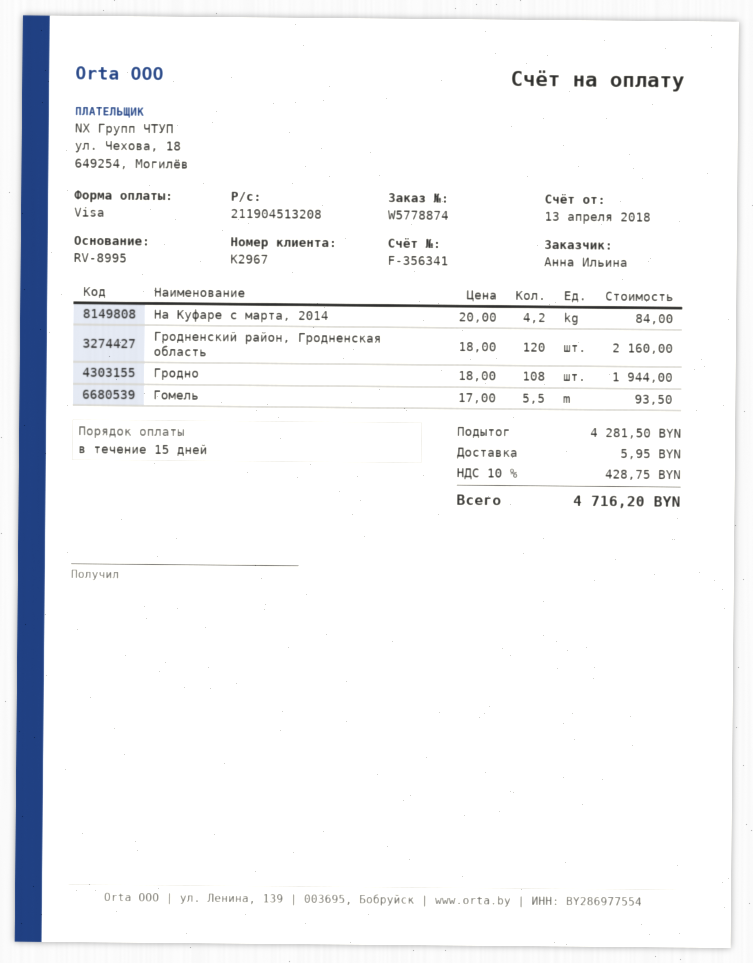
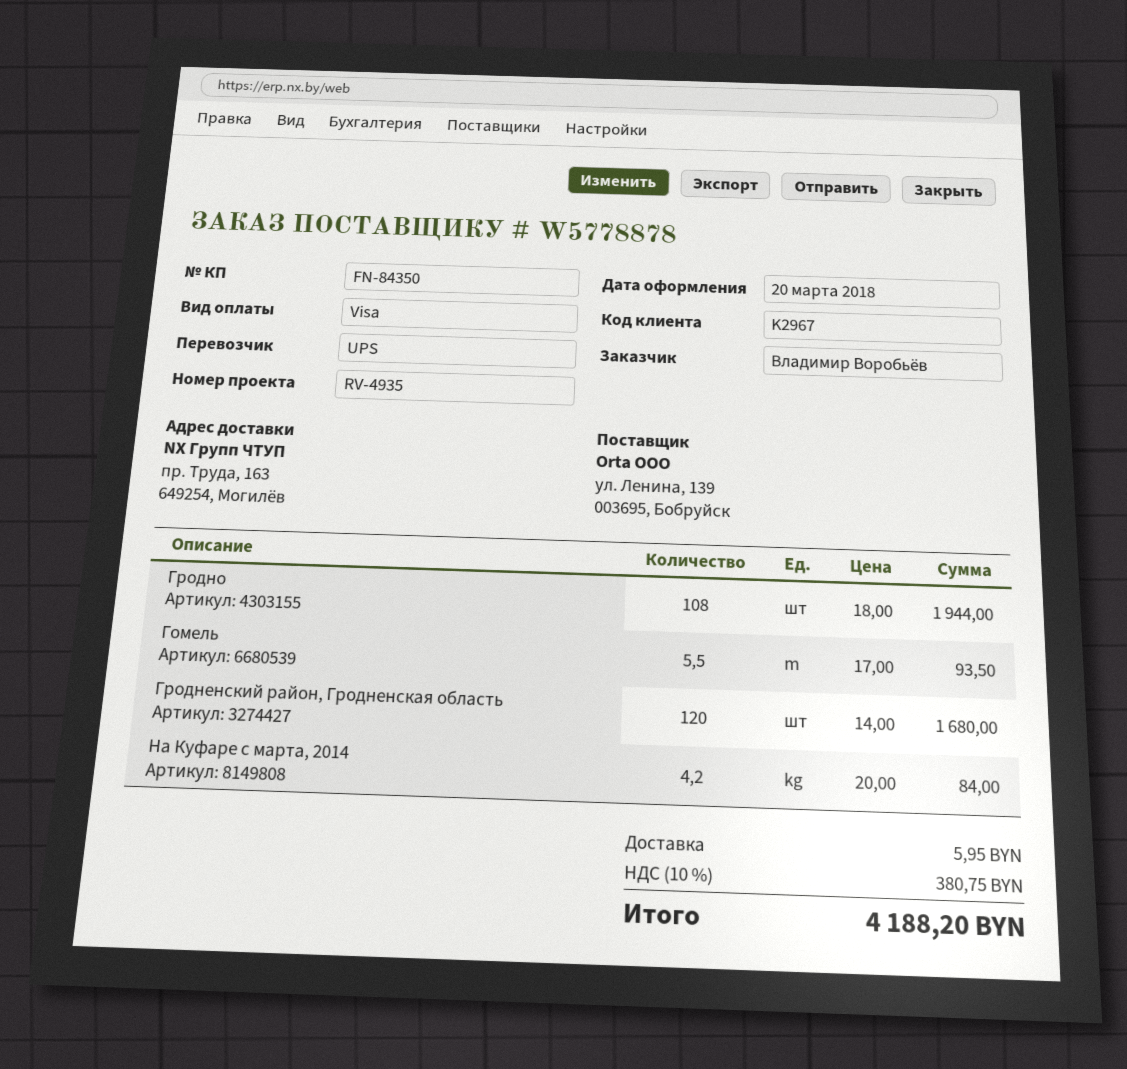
order number: W5778874 -> W5778878
reference: RV-8995 -> RV-4935
ordered by: Анна Ильина -> Владимир Воробьёв
Гродненский район, Гродненская область: 120 x 18.00 = 2160.00 -> 120 x 14.00 = 1680.00
tax: 10% = 428.75 -> 10% = 380.75
total: 4716.20 -> 4188.20

